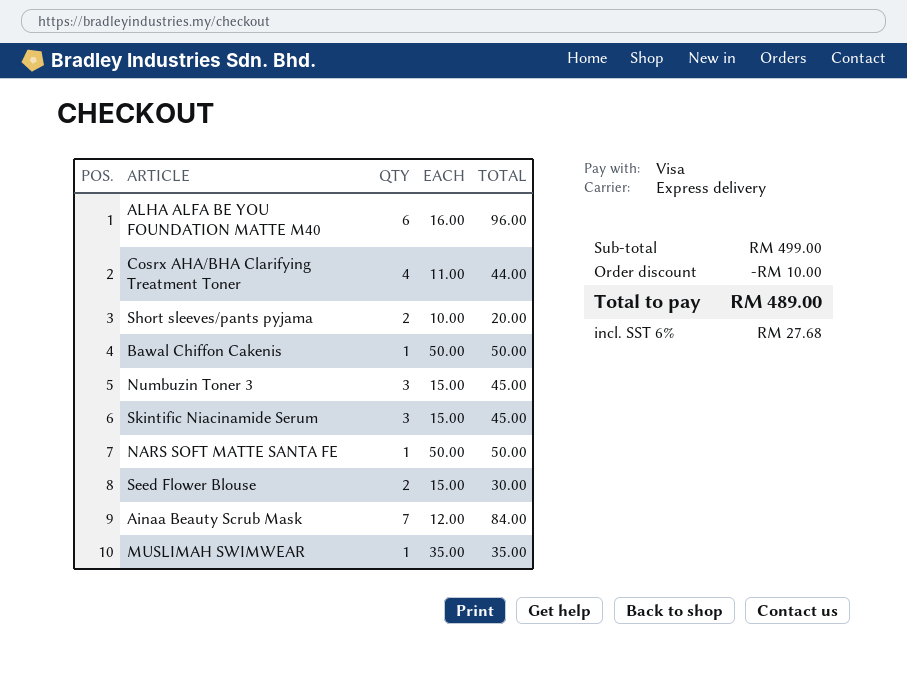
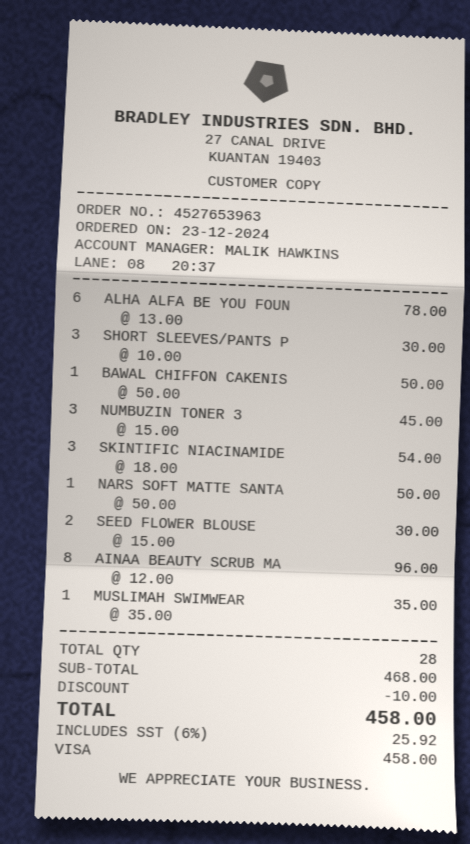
ALHA ALFA BE YOU FOUNDATION MATTE M40: 6 x 16.00 = 96.00 -> 6 x 13.00 = 78.00
Cosrx AHA/BHA Clarifying Treatment Toner: 4 x 11.00 = 44.00 -> none
Short sleeves/pants pyjama: 2 x 10.00 = 20.00 -> 3 x 10.00 = 30.00
Skintific Niacinamide Serum: 3 x 15.00 = 45.00 -> 3 x 18.00 = 54.00
Ainaa Beauty Scrub Mask: 7 x 12.00 = 84.00 -> 8 x 12.00 = 96.00
subtotal: 499.00 -> 468.00
tax: 6% = 27.68 -> 6% = 25.92
total: 489.00 -> 458.00

